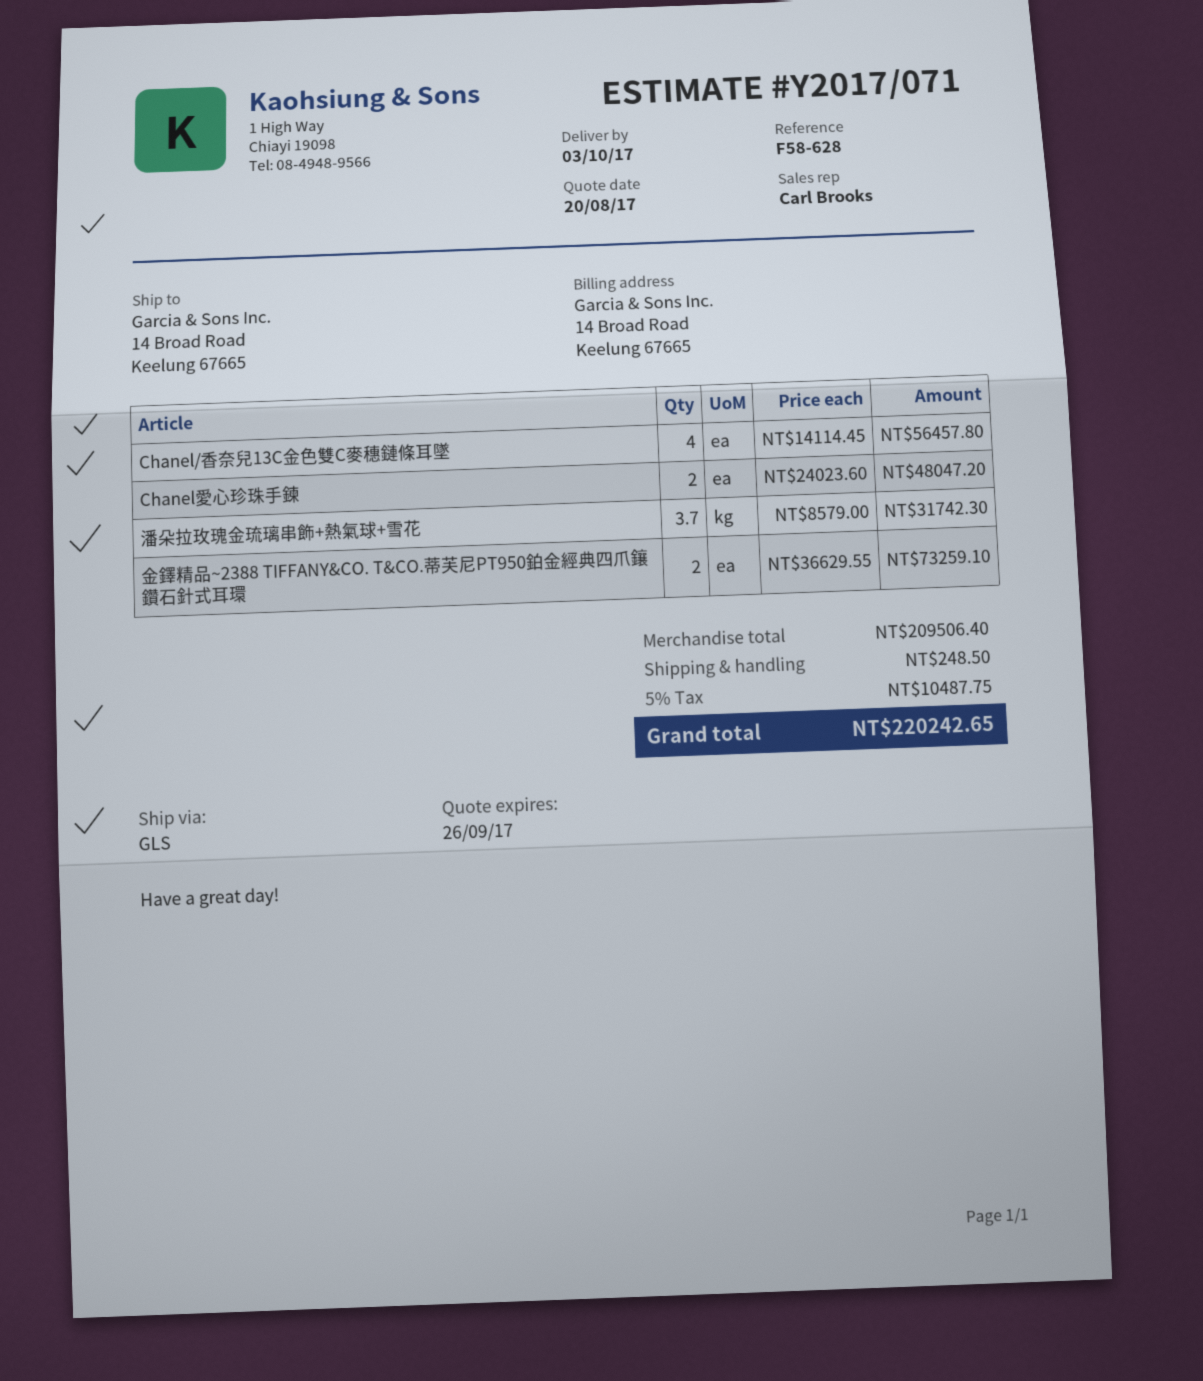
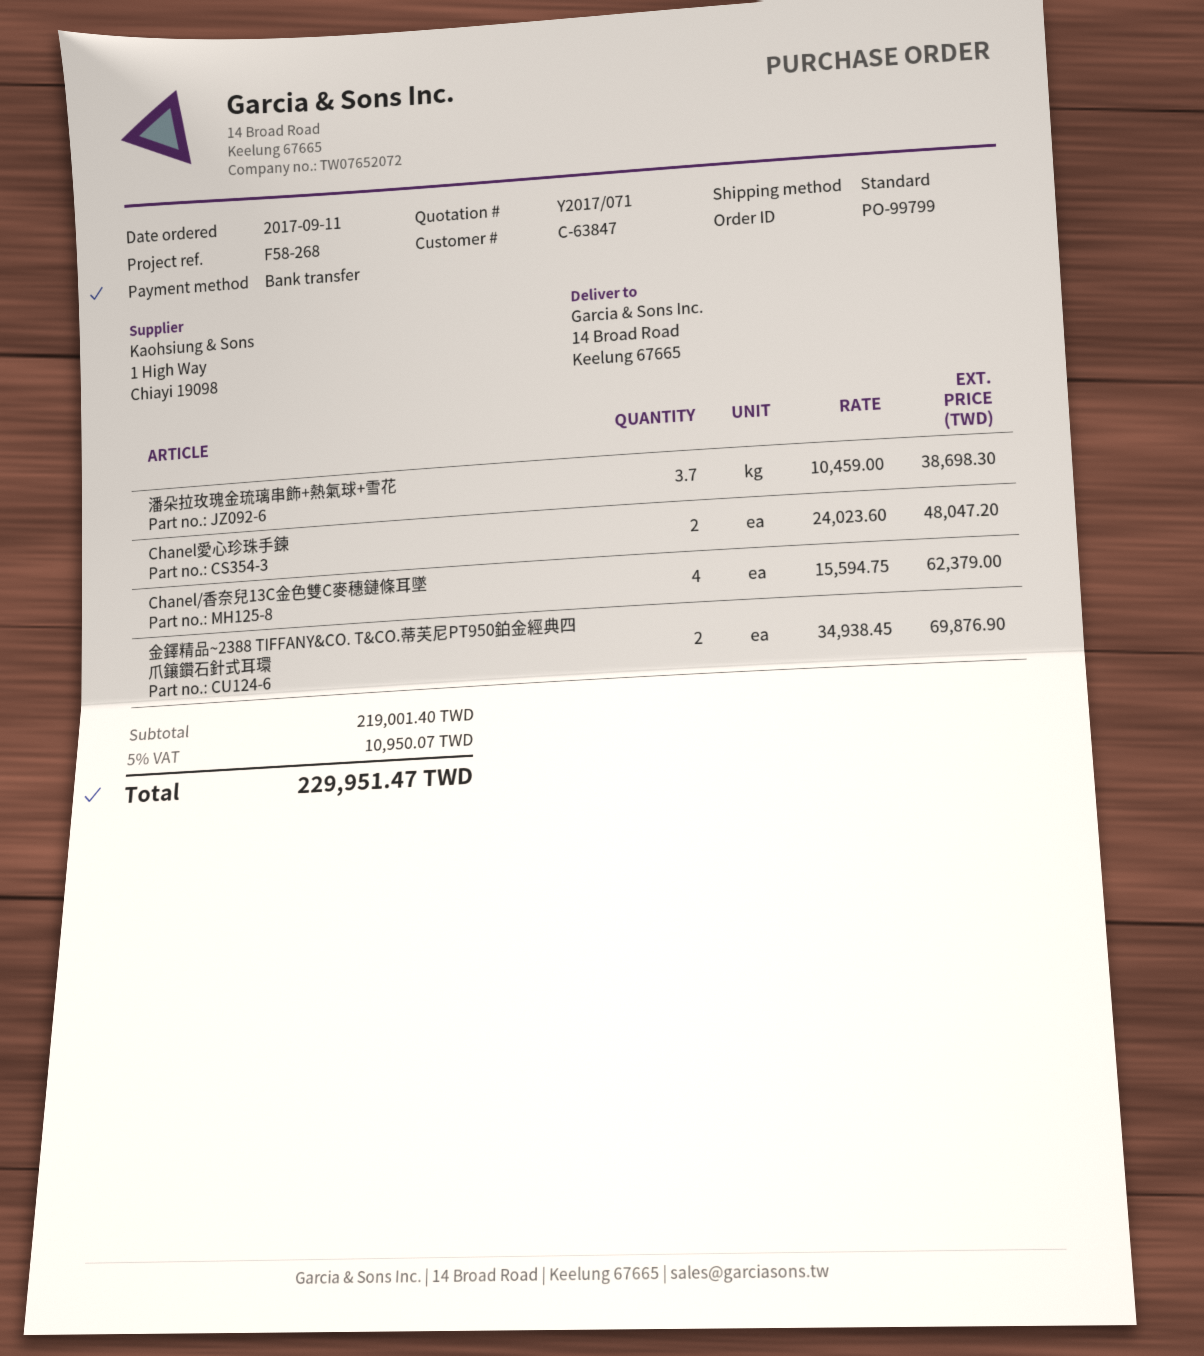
reference: F58-628 -> F58-268
shipping method: GLS -> standard
Chanel/香奈兒13C金色雙C麥穗鏈條耳墜: 4 x 14114.45 = 56457.80 -> 4 x 15594.75 = 62379.00
潘朵拉玫瑰金琉璃串飾+熱氣球+雪花: 3.7 x 8579.00 = 31742.30 -> 3.7 x 10459.00 = 38698.30
金鐸精品~2388 TIFFANY&CO. T&CO.蒂芙尼PT950鉑金經典四爪鑲鑽石針式耳環: 2 x 36629.55 = 73259.10 -> 2 x 34938.45 = 69876.90
subtotal: 209506.40 -> 219001.40
shipping: 248.50 -> none
tax: 5% = 10487.75 -> 5% = 10950.07
total: 220242.65 -> 229951.47

